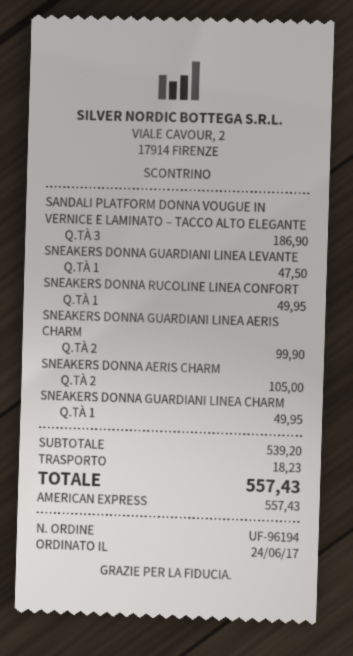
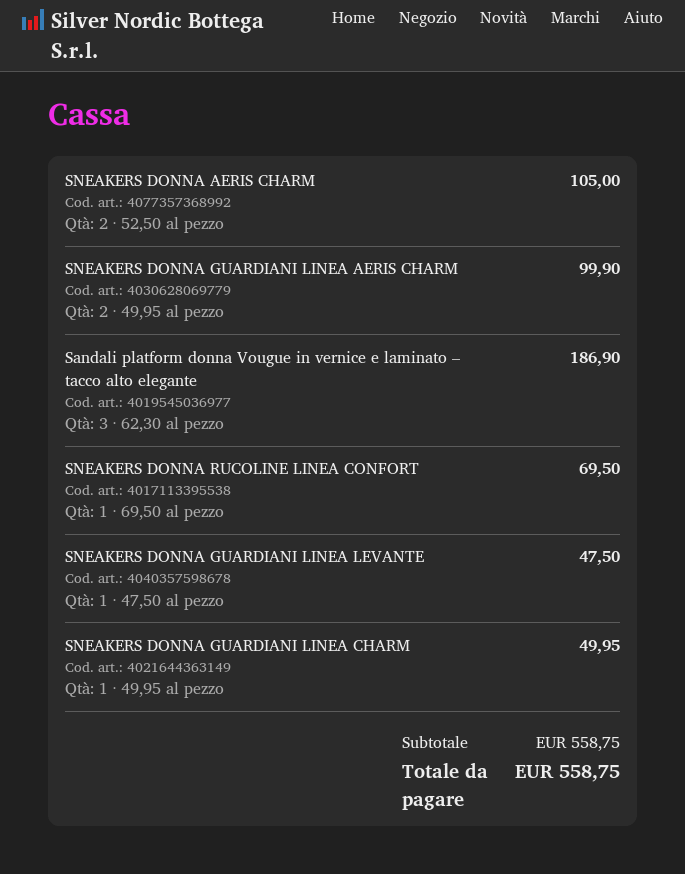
SNEAKERS DONNA RUCOLINE LINEA CONFORT: 1 for 49.95 -> 1 for 69.50
subtotal: 539.20 -> 558.75
shipping: 18.23 -> none
total: 557.43 -> 558.75

